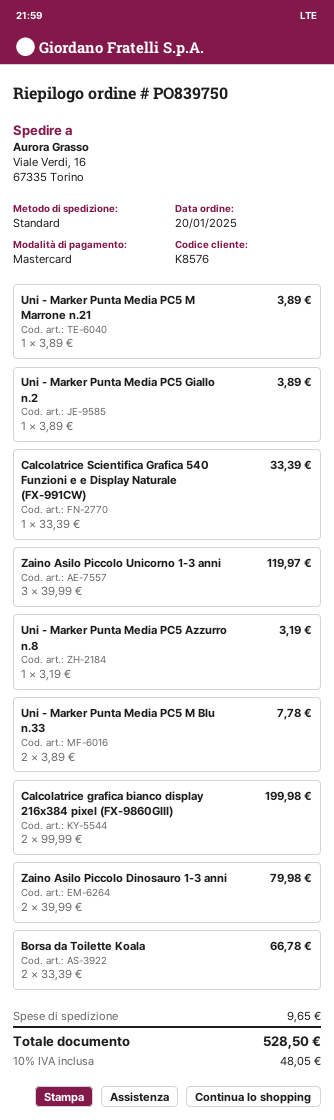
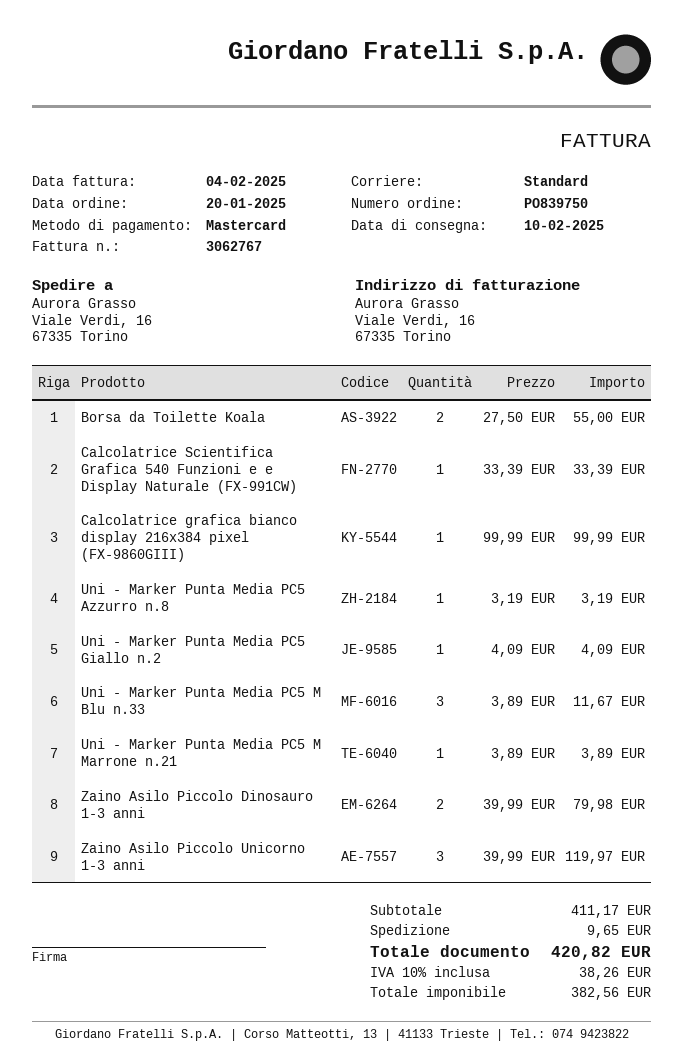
Uni - Marker Punta Media PC5 Giallo n.2: 1 x 3.89 = 3.89 -> 1 x 4.09 = 4.09
Uni - Marker Punta Media PC5 M Blu n.33: 2 x 3.89 = 7.78 -> 3 x 3.89 = 11.67
Calcolatrice grafica bianco display 216x384 pixel (FX-9860GIII): 2 x 99.99 = 199.98 -> 1 x 99.99 = 99.99
Borsa da Toilette Koala: 2 x 33.39 = 66.78 -> 2 x 27.50 = 55.00
tax: 10% = 48.05 -> 10% = 38.26
total: 528.50 -> 420.82

